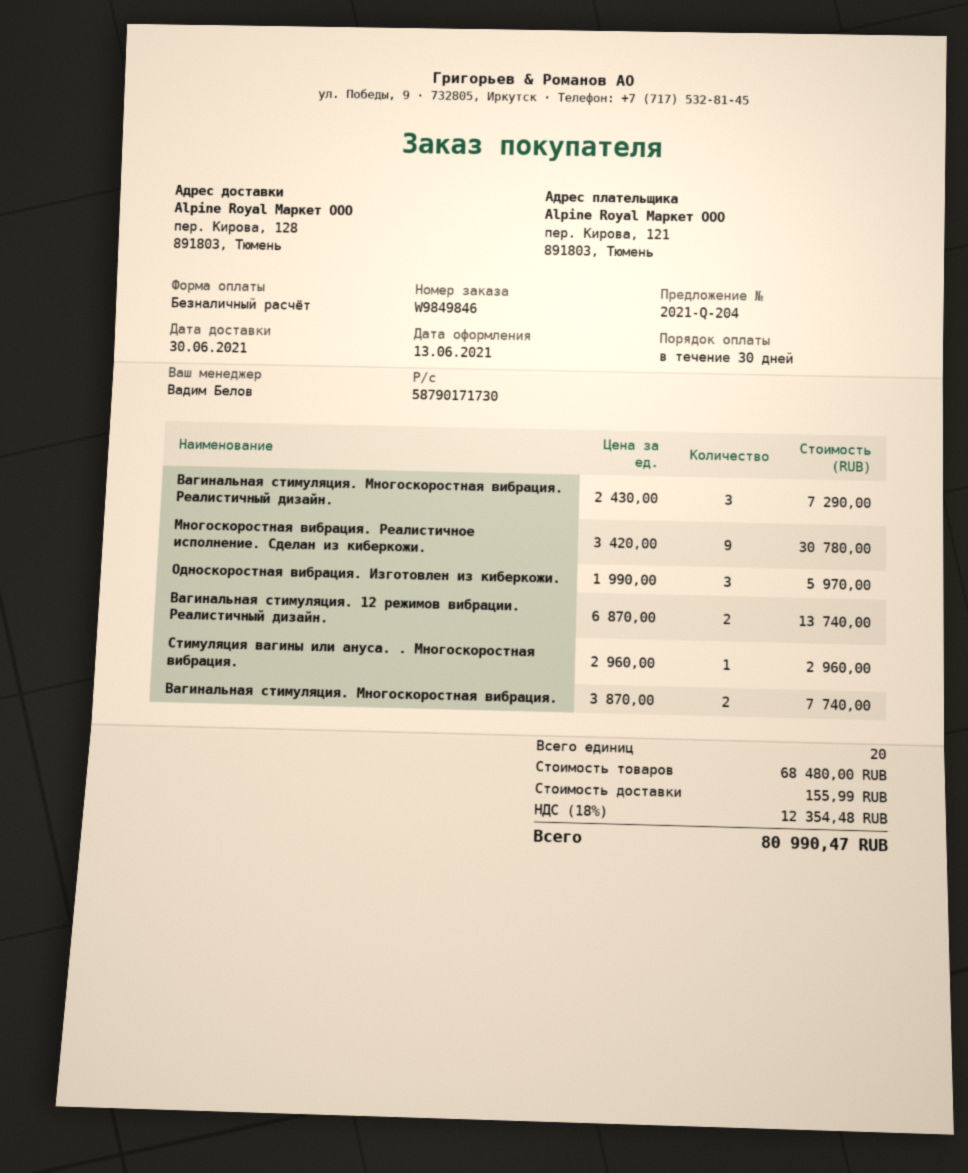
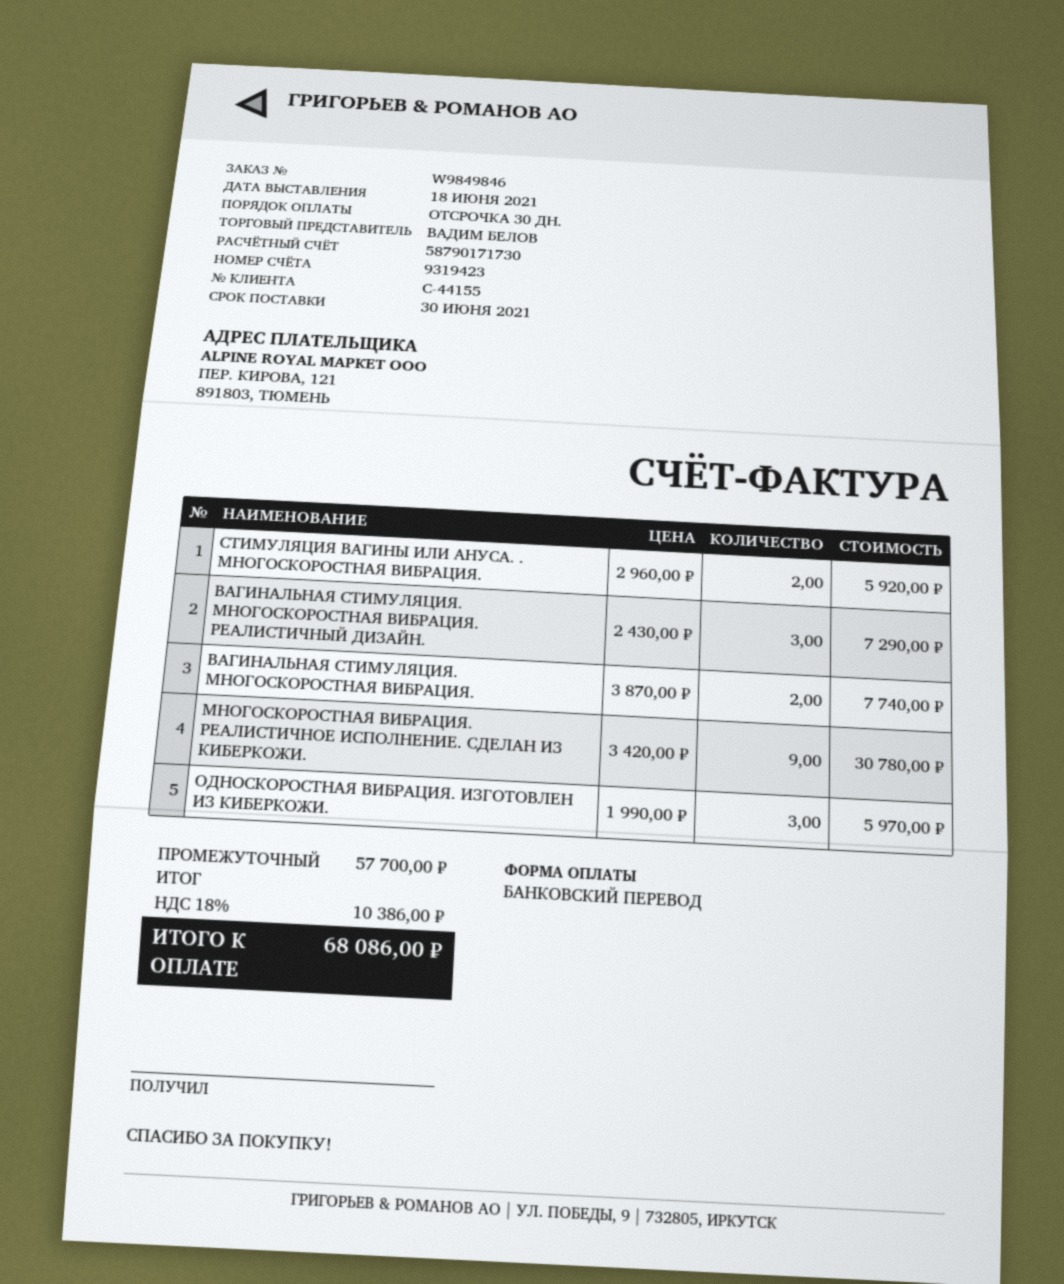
Вагинальная стимуляция. 12 режимов вибрации. Реалистичный дизайн.: 2 x 6870.00 = 13740.00 -> none
Стимуляция вагины или ануса. . Многоскоростная вибрация.: 1 x 2960.00 = 2960.00 -> 2 x 2960.00 = 5920.00
subtotal: 68480.00 -> 57700.00
shipping: 155.99 -> none
tax: 18% = 12354.48 -> 18% = 10386.00
total: 80990.47 -> 68086.00

